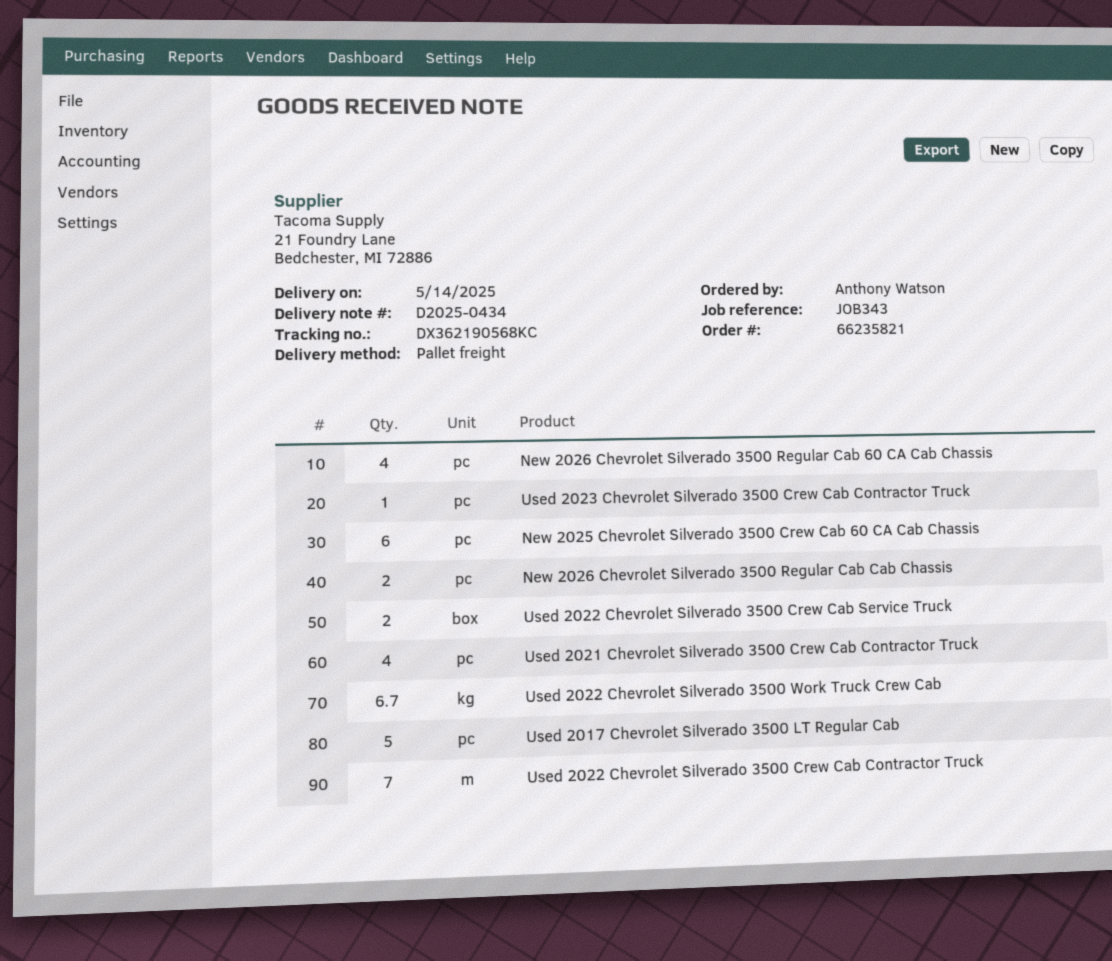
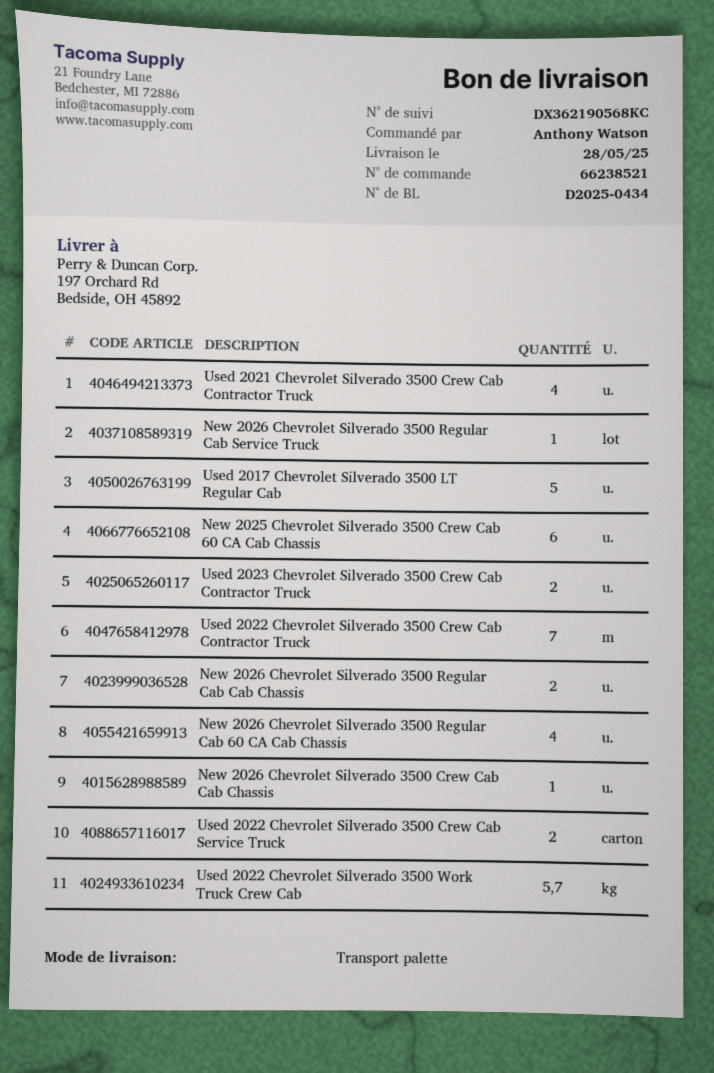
order number: 66235821 -> 66238521
delivery date: 2025-05-14 -> 2025-05-28
Used 2023 Chevrolet Silverado 3500 Crew Cab Contractor Truck: 1 -> 2
Used 2022 Chevrolet Silverado 3500 Work Truck Crew Cab: 6.7 -> 5.7
New 2026 Chevrolet Silverado 3500 Regular Cab Service Truck: none -> 1
New 2026 Chevrolet Silverado 3500 Crew Cab Cab Chassis: none -> 1

